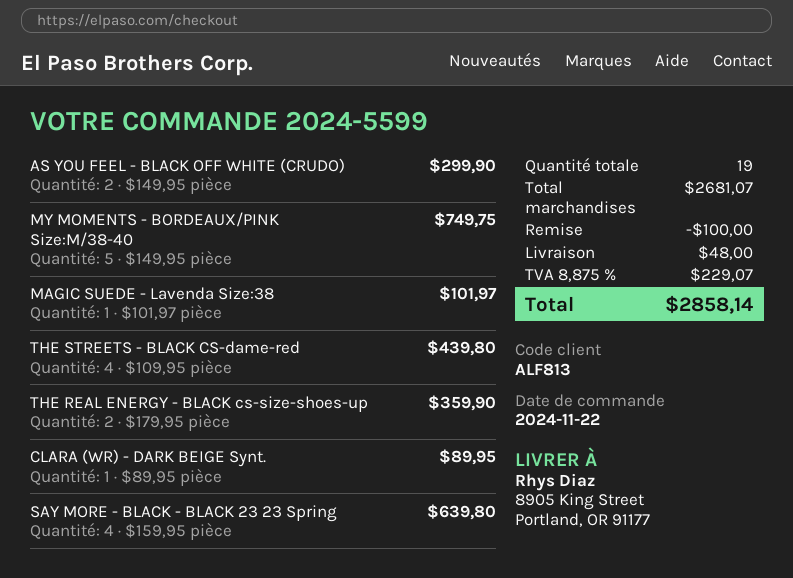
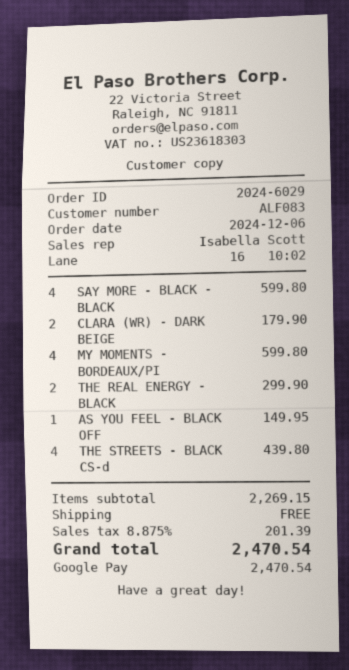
order number: 2024-5599 -> 2024-6029
order date: 2024-11-22 -> 2024-12-06
customer number: ALF813 -> ALF083
AS YOU FEEL - BLACK OFF WHITE (CRUDO): 2 for 299.90 -> 1 for 149.95
MY MOMENTS - BORDEAUX/PINK Size:M/38-40: 5 for 749.75 -> 4 for 599.80
MAGIC SUEDE - Lavenda Size:38: 1 for 101.97 -> none
THE REAL ENERGY - BLACK cs-size-shoes-up: 2 for 359.90 -> 2 for 299.90
CLARA (WR) - DARK BEIGE Synt.: 1 for 89.95 -> 2 for 179.90
SAY MORE - BLACK - BLACK 23 23 Spring: 4 for 639.80 -> 4 for 599.80
subtotal: 2681.07 -> 2269.15
discount: 100.00 -> none
shipping: 48.00 -> 0.00
tax: 8.875% = 229.07 -> 8.875% = 201.39
total: 2858.14 -> 2470.54

